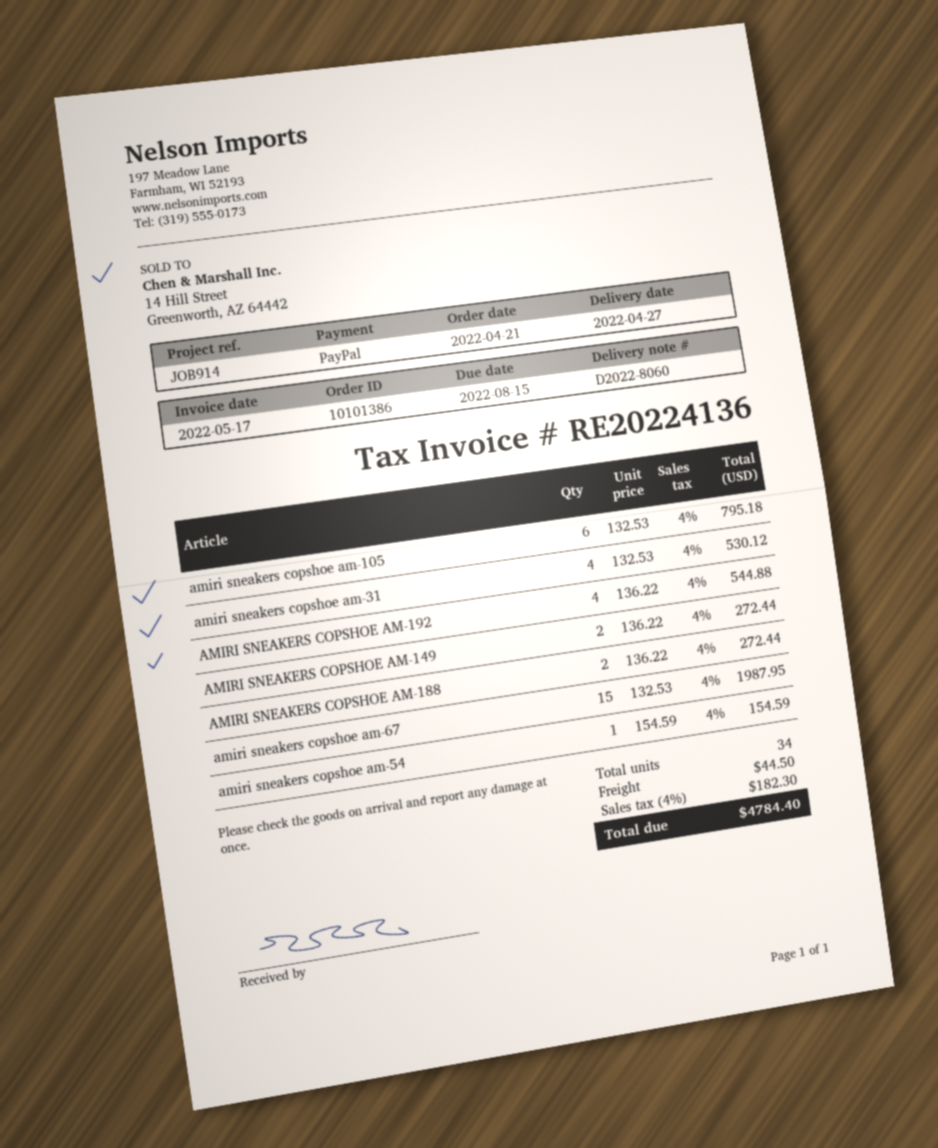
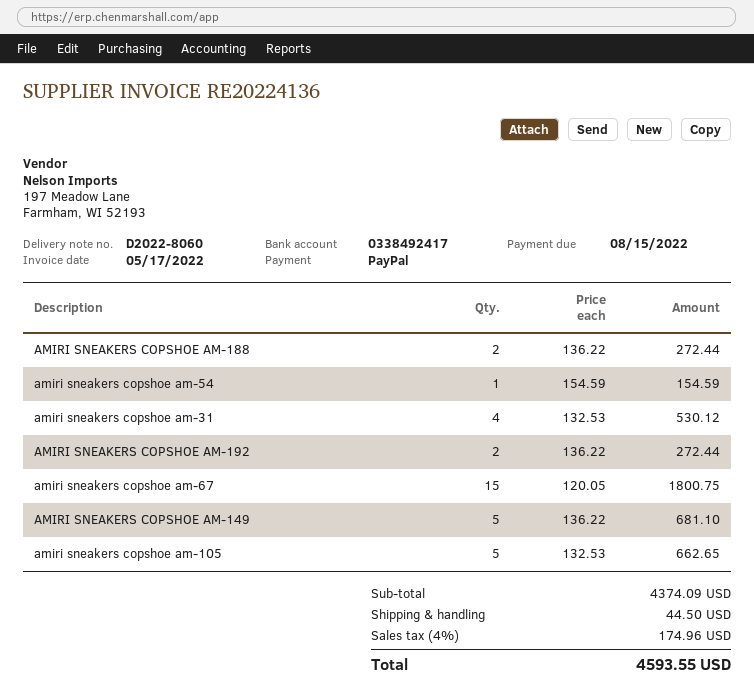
amiri sneakers copshoe am-105: 6 x 132.53 = 795.18 -> 5 x 132.53 = 662.65
AMIRI SNEAKERS COPSHOE AM-192: 4 x 136.22 = 544.88 -> 2 x 136.22 = 272.44
AMIRI SNEAKERS COPSHOE AM-149: 2 x 136.22 = 272.44 -> 5 x 136.22 = 681.10
amiri sneakers copshoe am-67: 15 x 132.53 = 1987.95 -> 15 x 120.05 = 1800.75
tax: 4% = 182.30 -> 4% = 174.96
total: 4784.40 -> 4593.55

